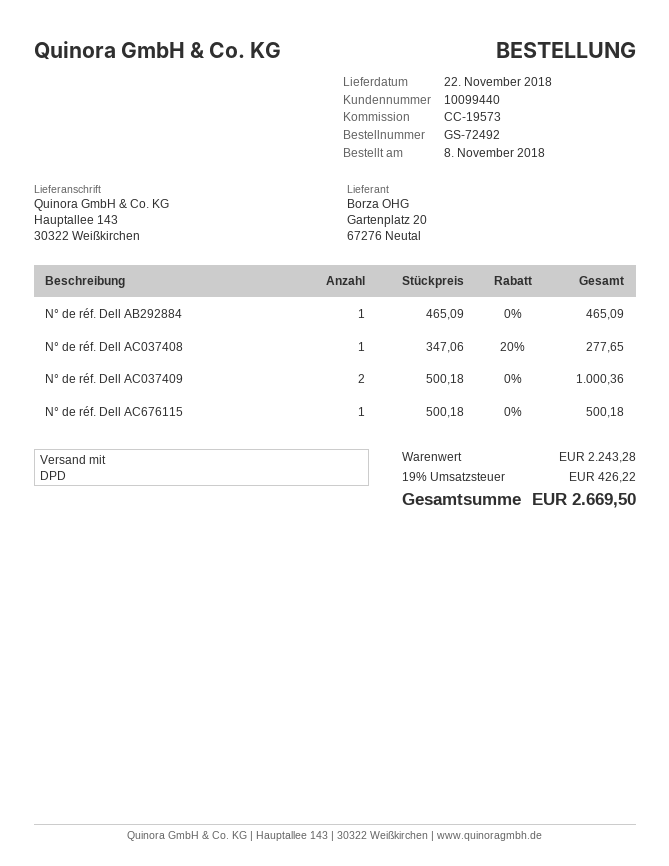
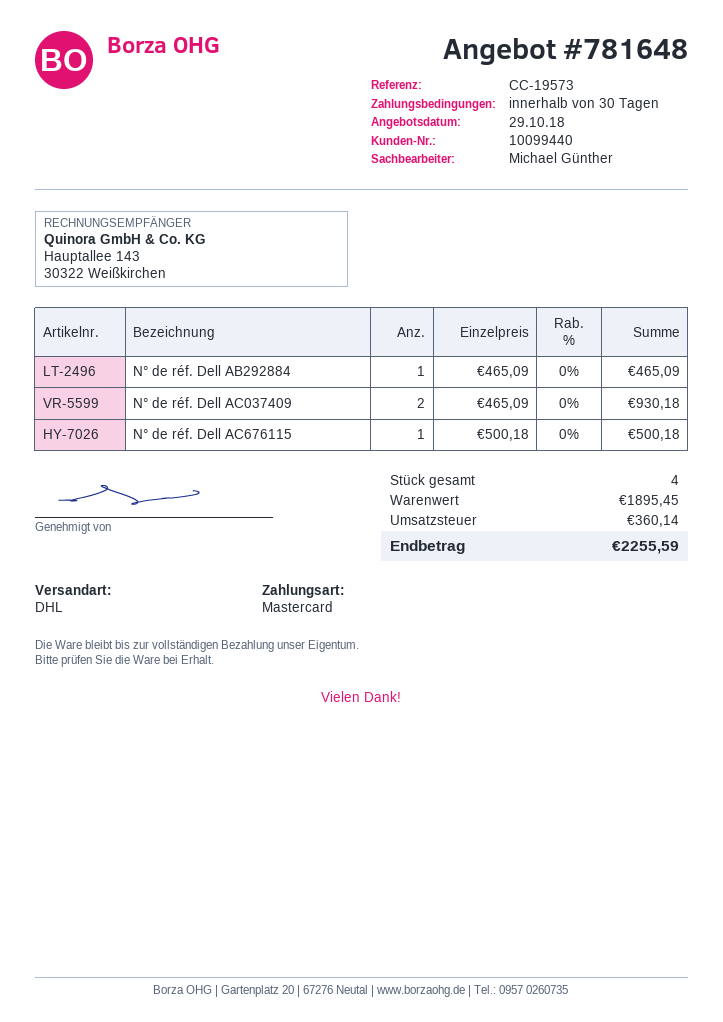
shipping method: DPD -> DHL
N° de réf. Dell AC037408: 1 x 347.06 - 20% = 277.65 -> none
N° de réf. Dell AC037409: 2 x 500.18 = 1000.36 -> 2 x 465.09 = 930.18
subtotal: 2243.28 -> 1895.45
tax: 426.22 -> 360.14
total: 2669.50 -> 2255.59

